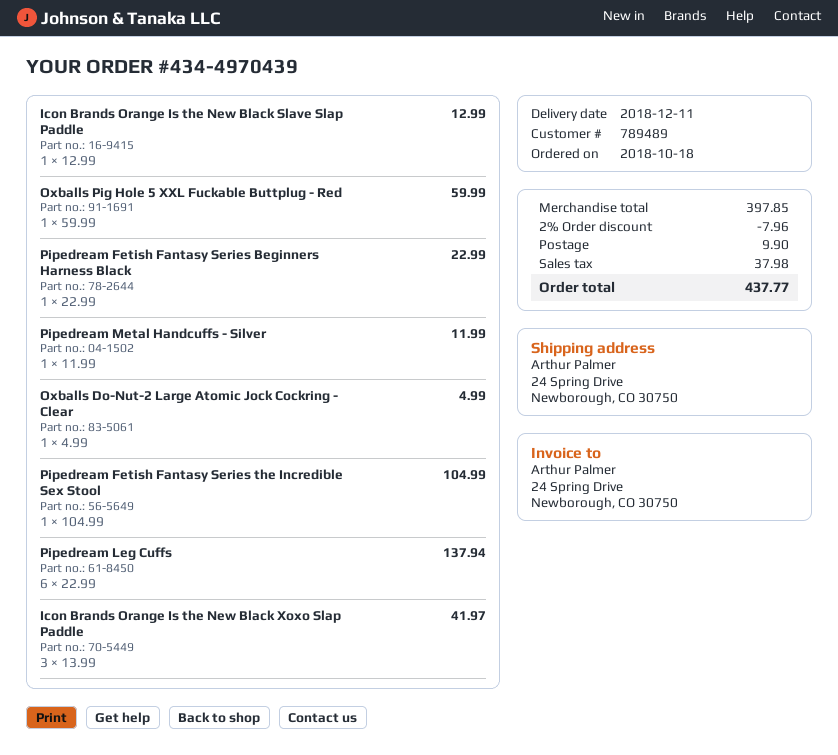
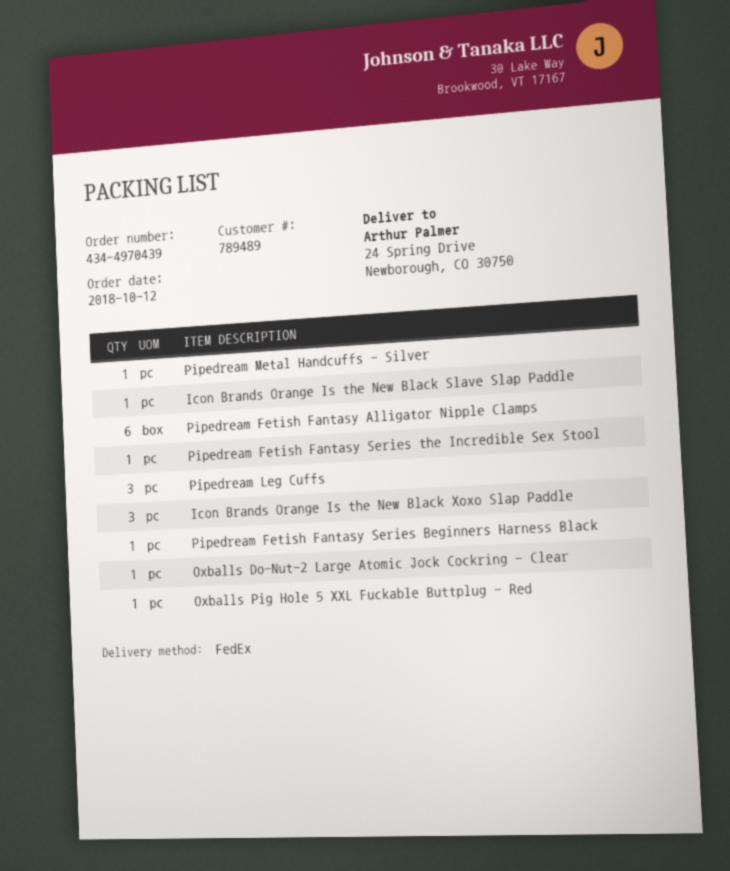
order date: 2018-10-18 -> 2018-10-12
Pipedream Leg Cuffs: 6 -> 3
Pipedream Fetish Fantasy Alligator Nipple Clamps: none -> 6

